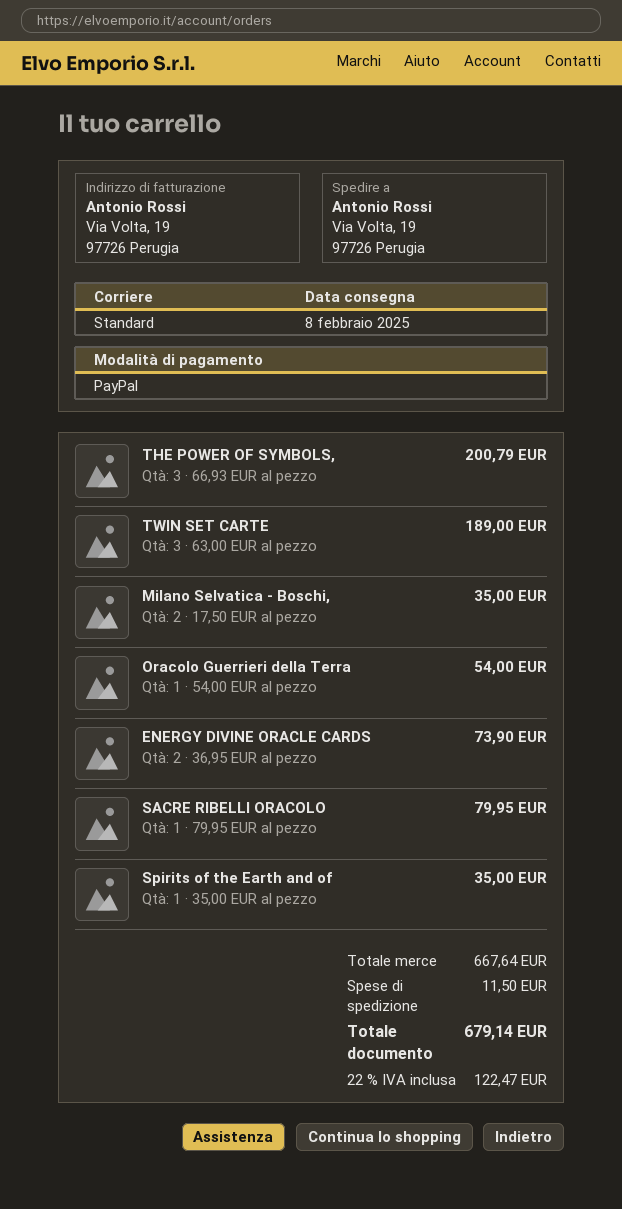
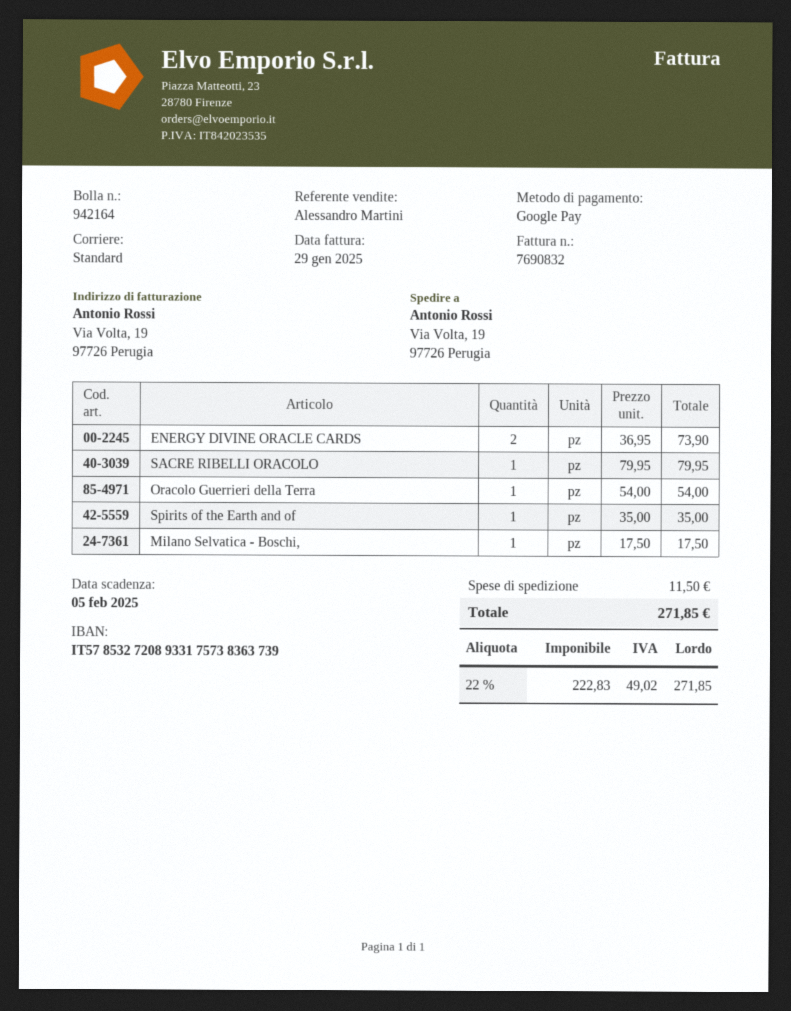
payment method: PayPal -> Google Pay
THE POWER OF SYMBOLS,: 3 x 66.93 = 200.79 -> none
TWIN SET CARTE: 3 x 63.00 = 189.00 -> none
Milano Selvatica - Boschi,: 2 x 17.50 = 35.00 -> 1 x 17.50 = 17.50
tax: 22% = 122.47 -> 22% = 49.02
total: 679.14 -> 271.85

